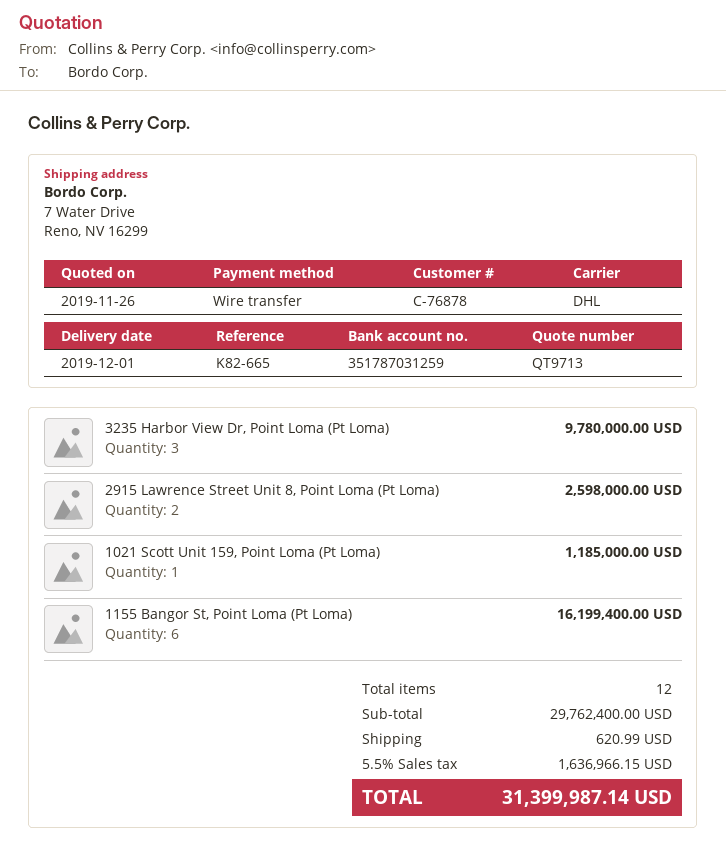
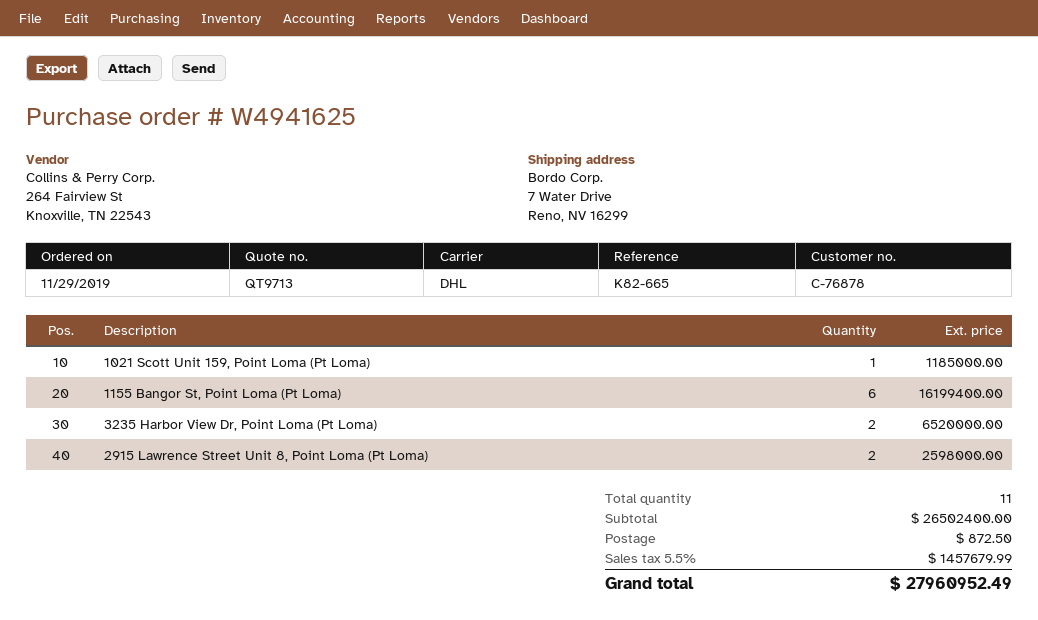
3235 Harbor View Dr, Point Loma (Pt Loma): 3 for 9780000.00 -> 2 for 6520000.00
total quantity: 12 -> 11
subtotal: 29762400.00 -> 26502400.00
shipping: 620.99 -> 872.50
tax: 5.5% = 1636966.15 -> 5.5% = 1457679.99
total: 31399987.14 -> 27960952.49

